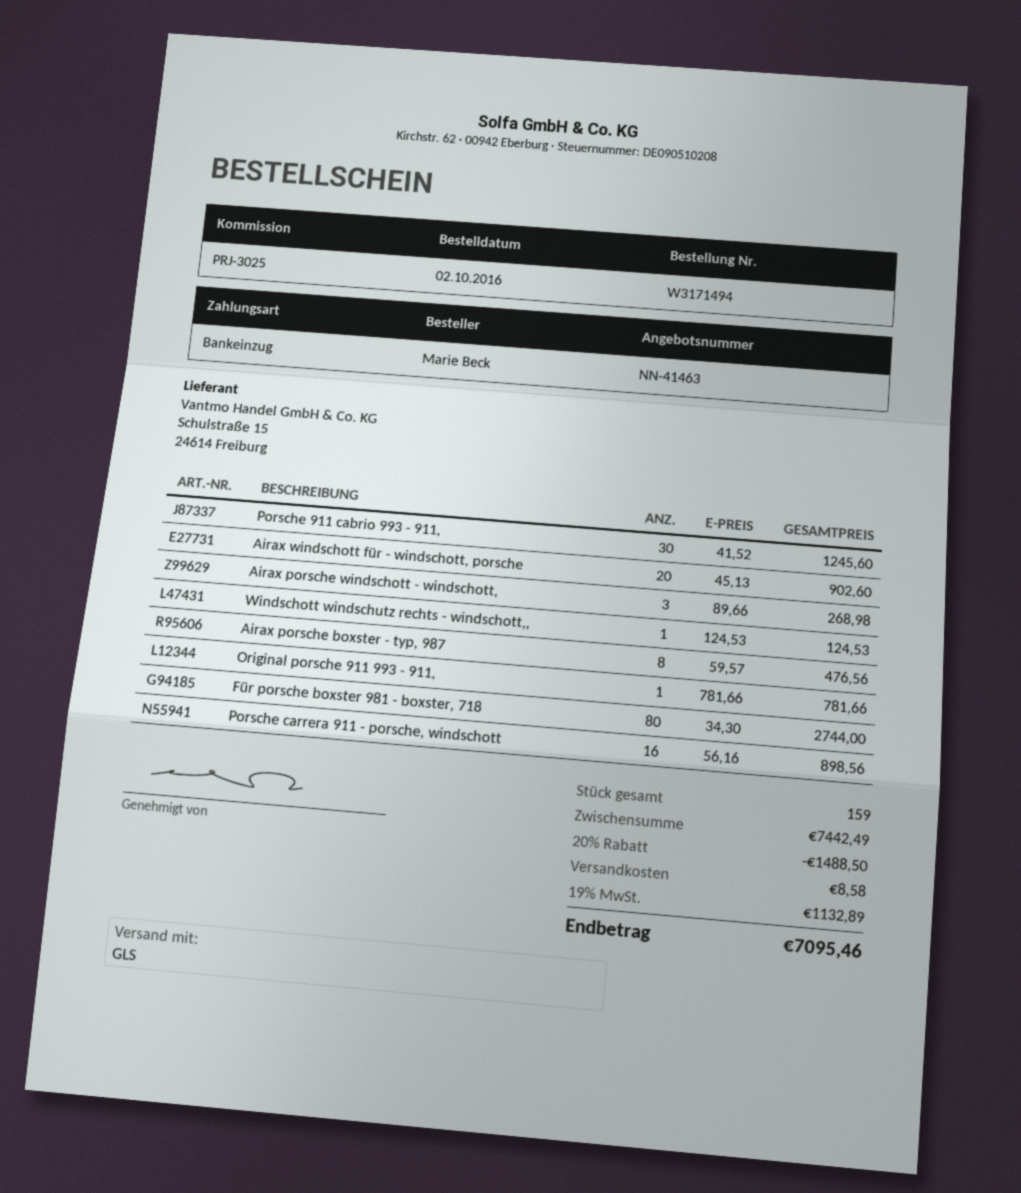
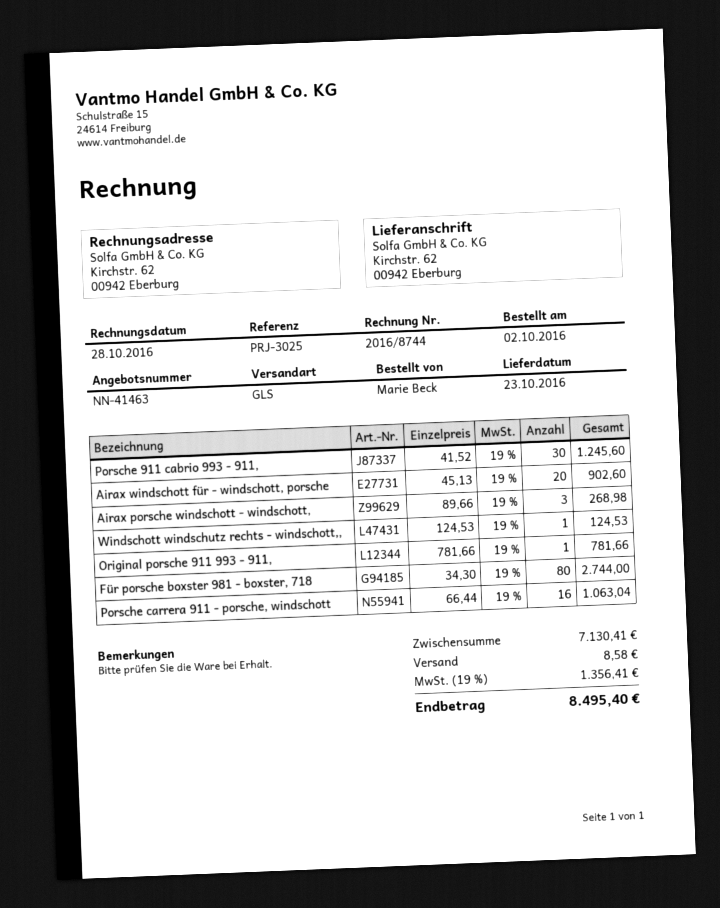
Airax porsche boxster - typ, 987: 8 x 59.57 = 476.56 -> none
Porsche carrera 911 - porsche, windschott: 16 x 56.16 = 898.56 -> 16 x 66.44 = 1063.04
subtotal: 7442.49 -> 7130.41
discount: 20% = 1488.50 -> none
tax: 19% = 1132.89 -> 19% = 1356.41
total: 7095.46 -> 8495.40

